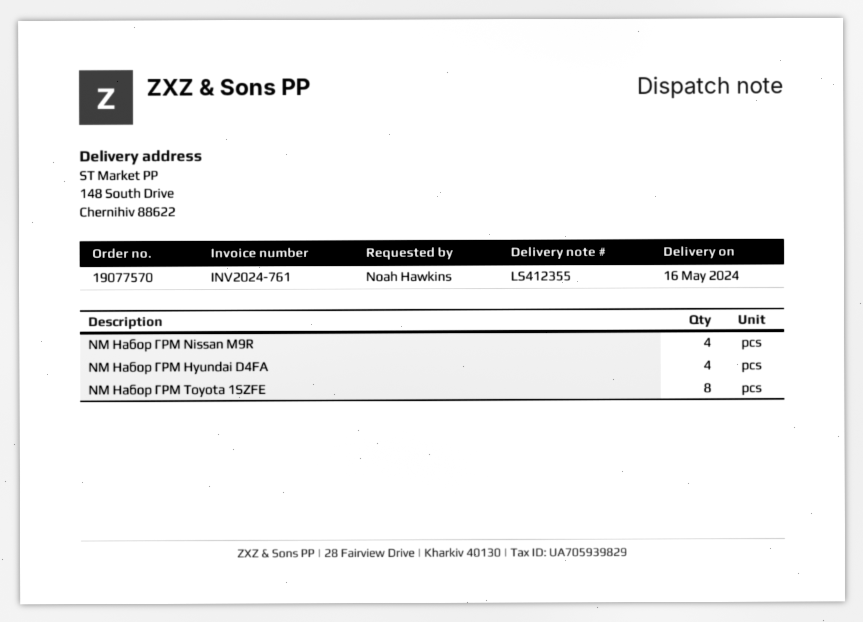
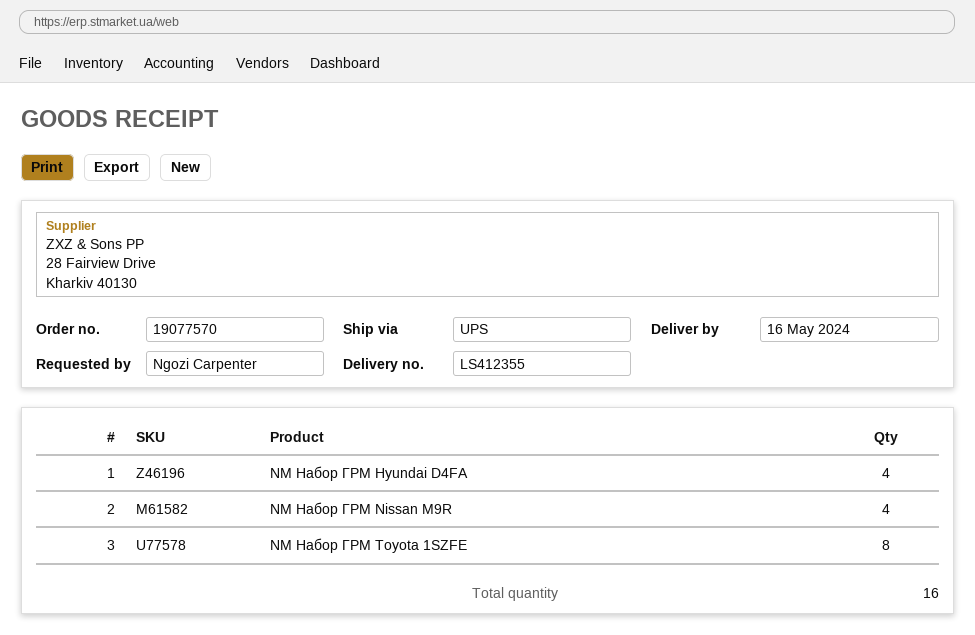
ordered by: Noah Hawkins -> Ngozi Carpenter

